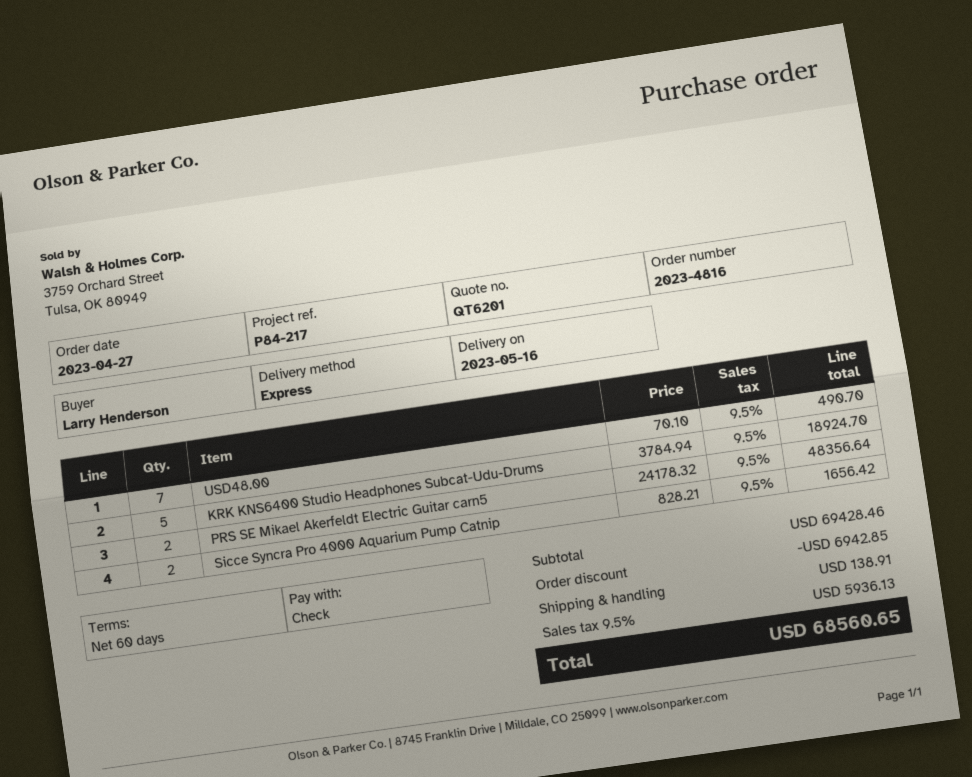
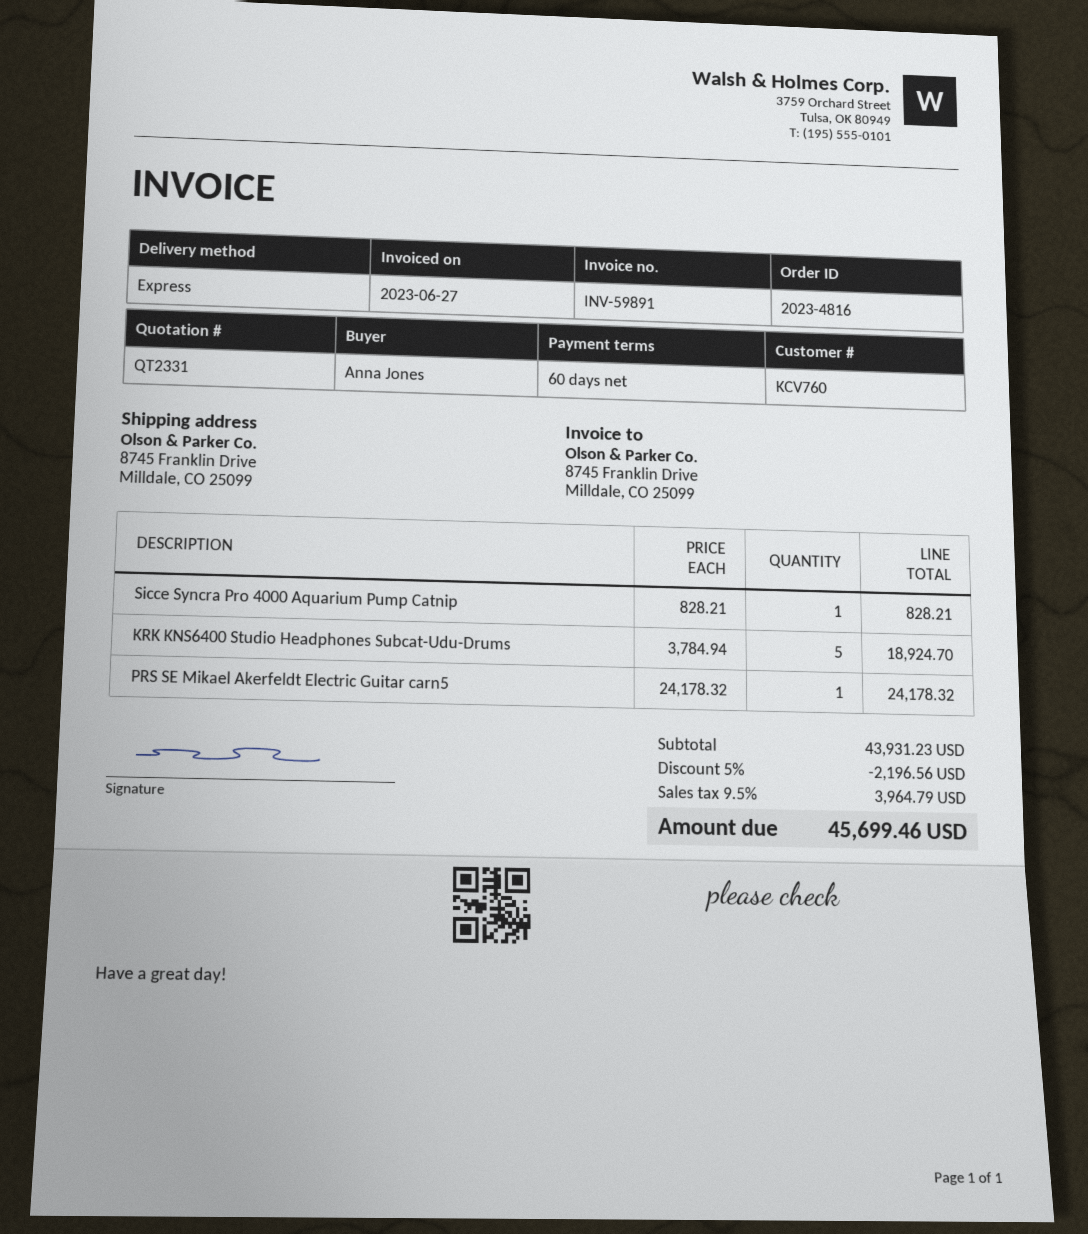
quote number: QT6201 -> QT2331
ordered by: Larry Henderson -> Anna Jones
USD48.00: 7 x 70.10 = 490.70 -> none
PRS SE Mikael Akerfeldt Electric Guitar carn5: 2 x 24178.32 = 48356.64 -> 1 x 24178.32 = 24178.32
Sicce Syncra Pro 4000 Aquarium Pump Catnip: 2 x 828.21 = 1656.42 -> 1 x 828.21 = 828.21
subtotal: 69428.46 -> 43931.23
discount: 6942.85 -> 2196.56
shipping: 138.91 -> none
tax: 9.5% = 5936.13 -> 9.5% = 3964.79
total: 68560.65 -> 45699.46

